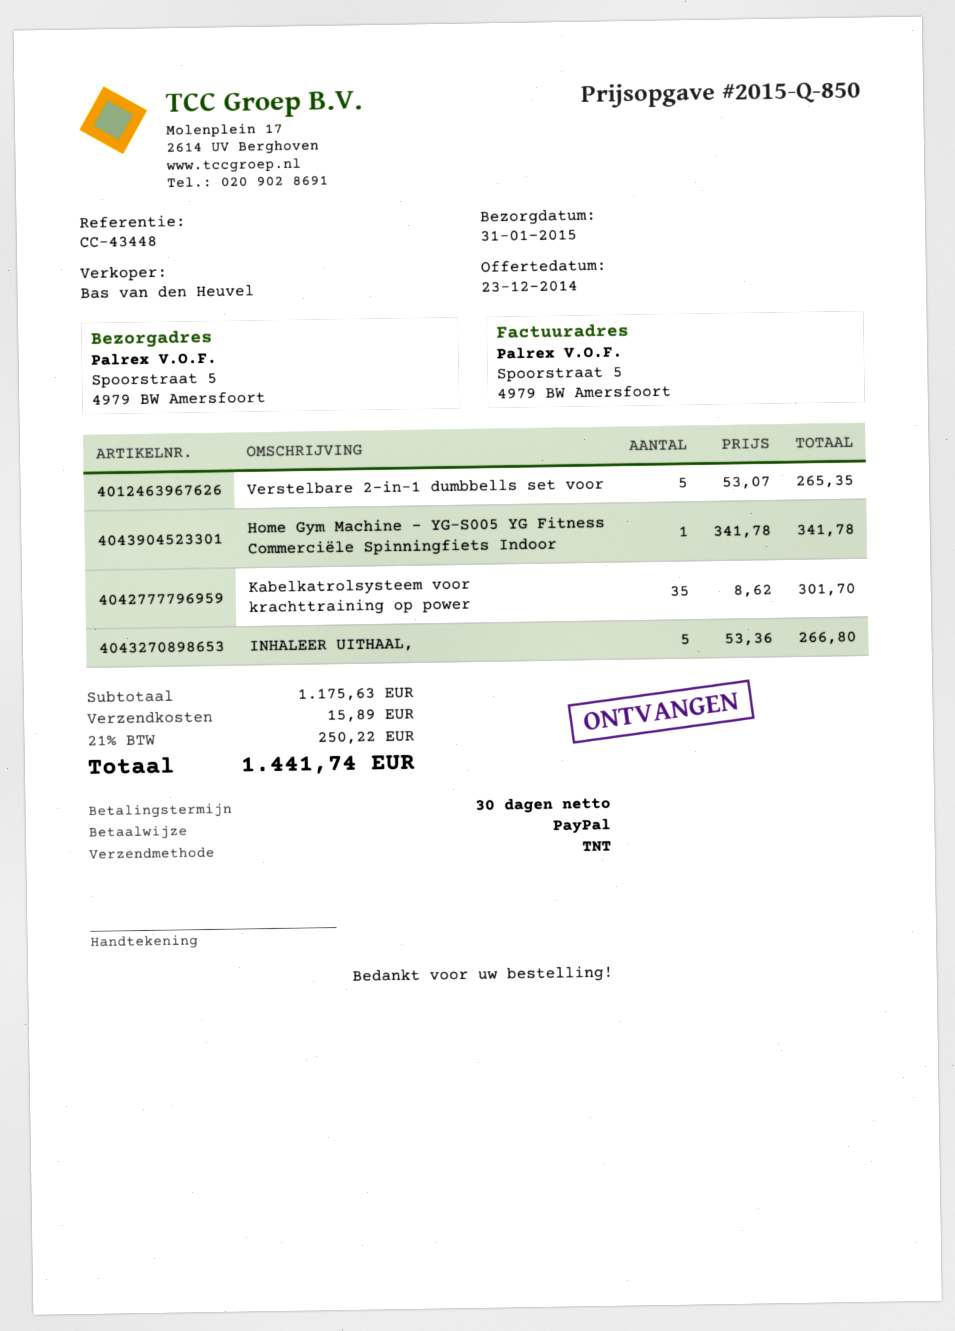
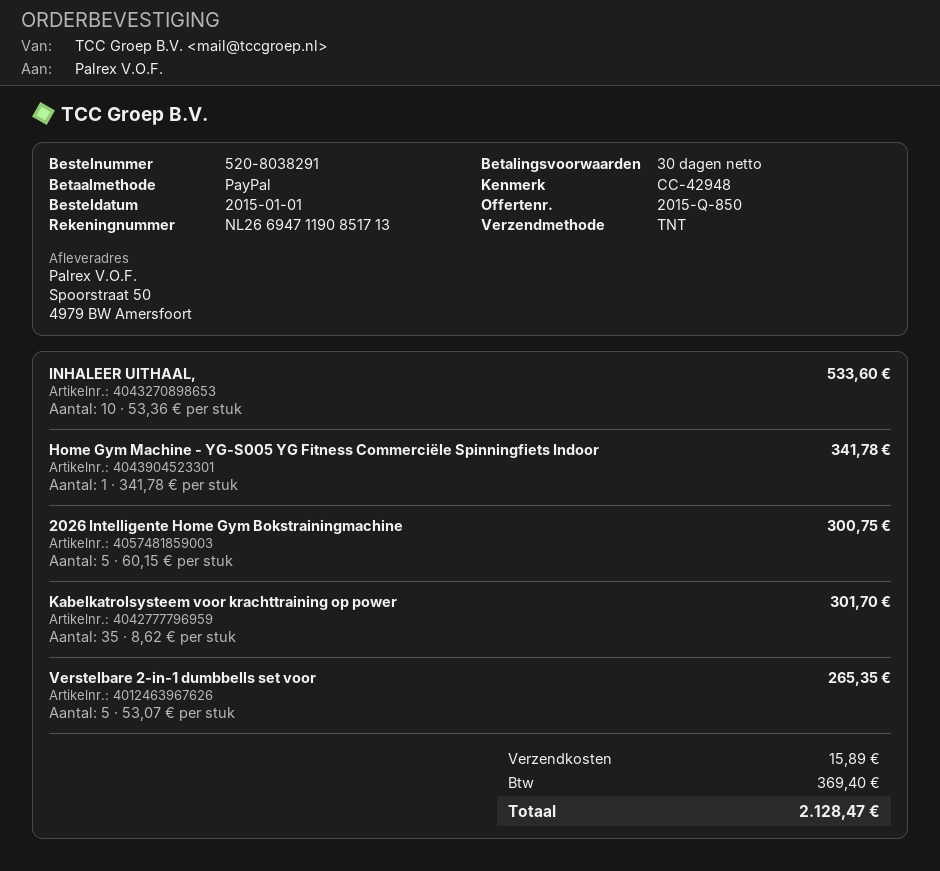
reference: CC-43448 -> CC-42948
ship to: Spoorstraat 5, 4979 BW Amersfoort -> Spoorstraat 50, 4979 BW Amersfoort
INHALEER UITHAAL,: 5 x 53.36 = 266.80 -> 10 x 53.36 = 533.60
2026 Intelligente Home Gym Bokstrainingmachine: none -> 5 x 60.15 = 300.75
tax: 250.22 -> 369.40
total: 1441.74 -> 2128.47

